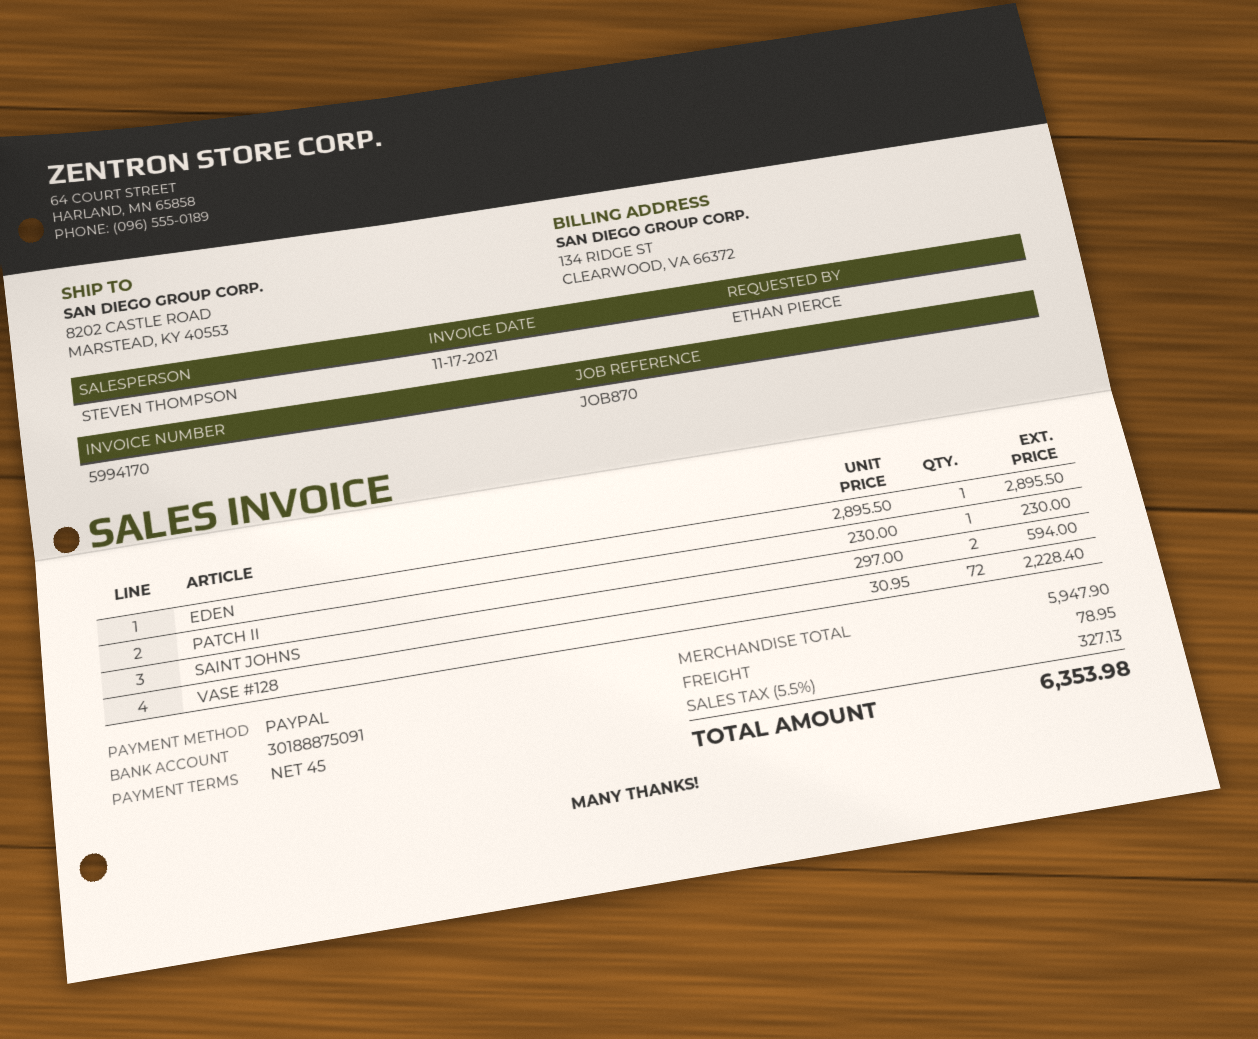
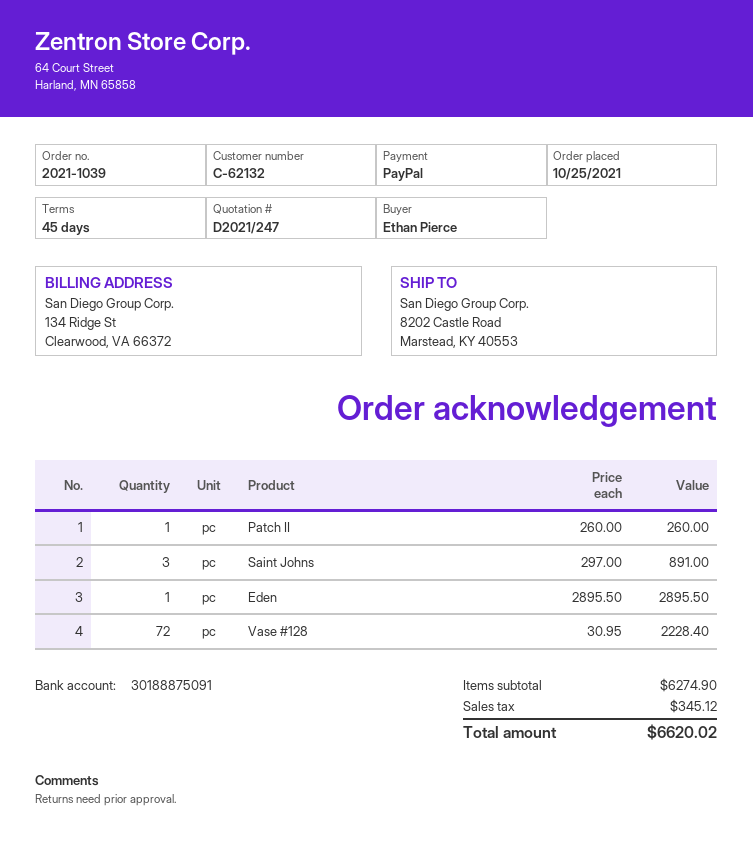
PATCH II: 1 x 230.00 = 230.00 -> 1 x 260.00 = 260.00
SAINT JOHNS: 2 x 297.00 = 594.00 -> 3 x 297.00 = 891.00
subtotal: 5947.90 -> 6274.90
shipping: 78.95 -> none
tax: 327.13 -> 345.12
total: 6353.98 -> 6620.02

